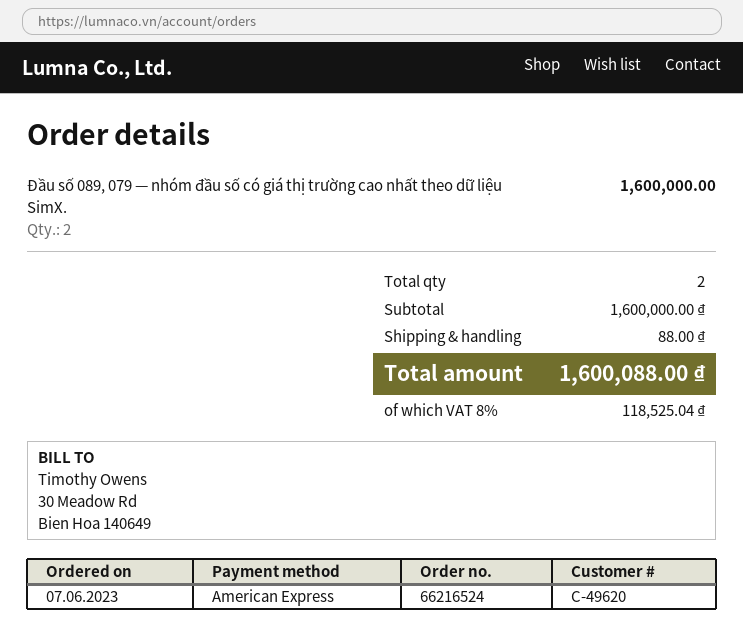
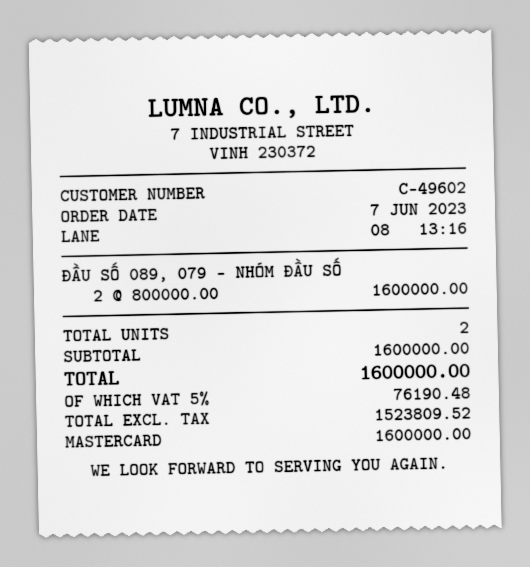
customer number: C-49620 -> C-49602
payment method: American Express -> Mastercard
shipping: 88.00 -> none
tax: 8% = 118525.04 -> 5% = 76190.48
total: 1600088.00 -> 1600000.00

